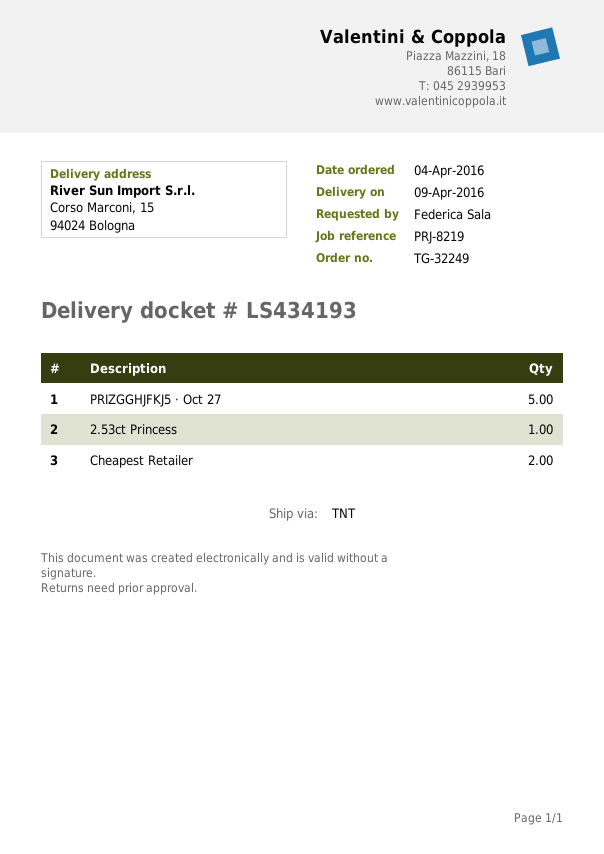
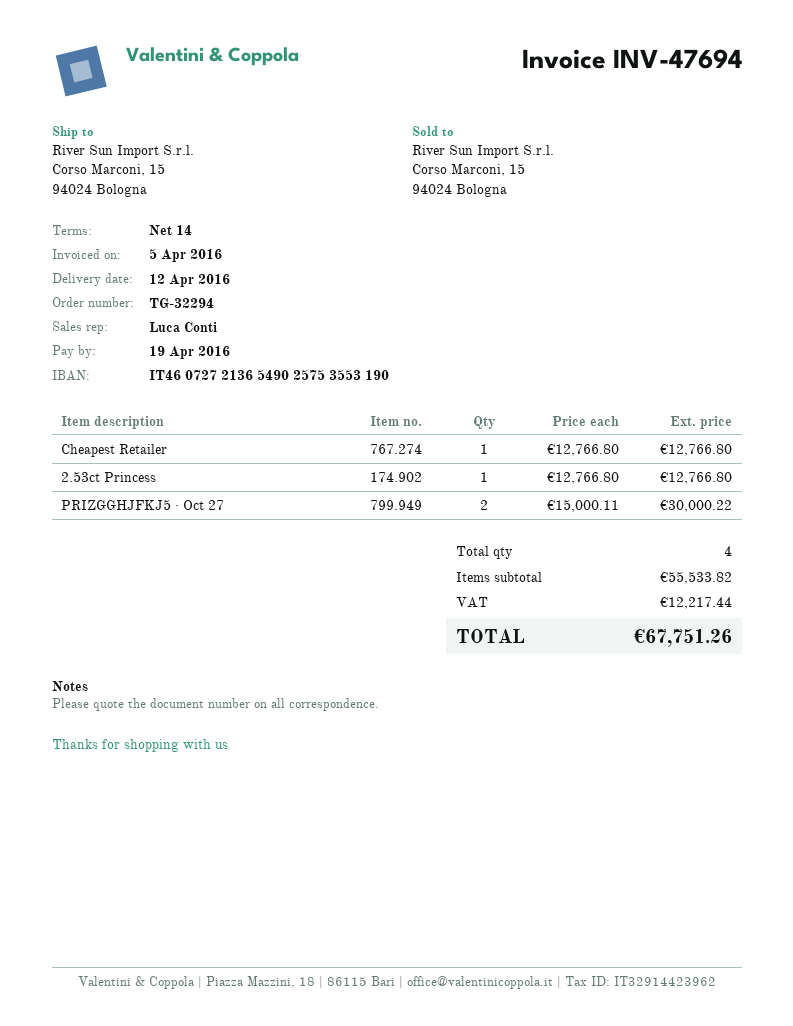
order number: TG-32249 -> TG-32294
delivery date: 2016-04-09 -> 2016-04-12
PRIZGGHJFKJ5 · Oct 27: 5 -> 2
Cheapest Retailer: 2 -> 1

